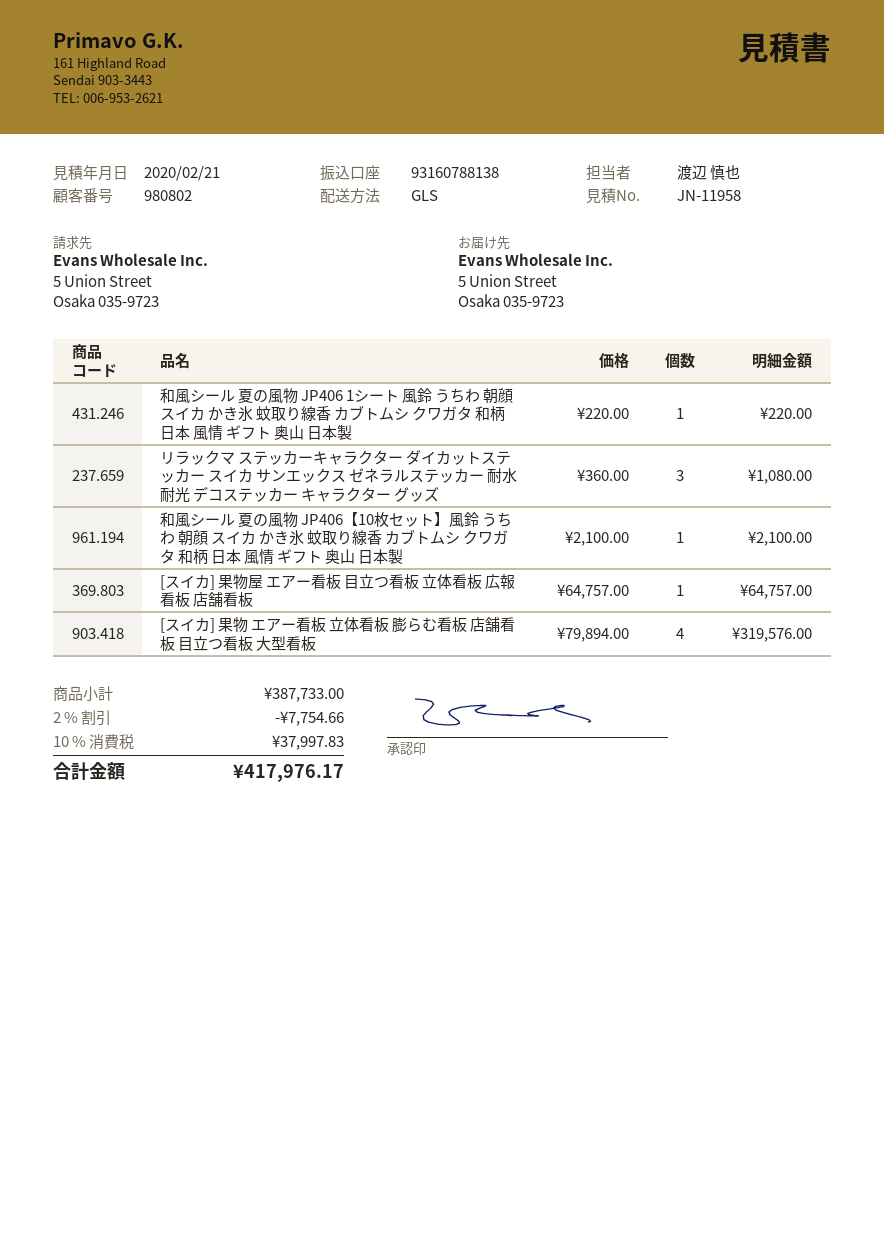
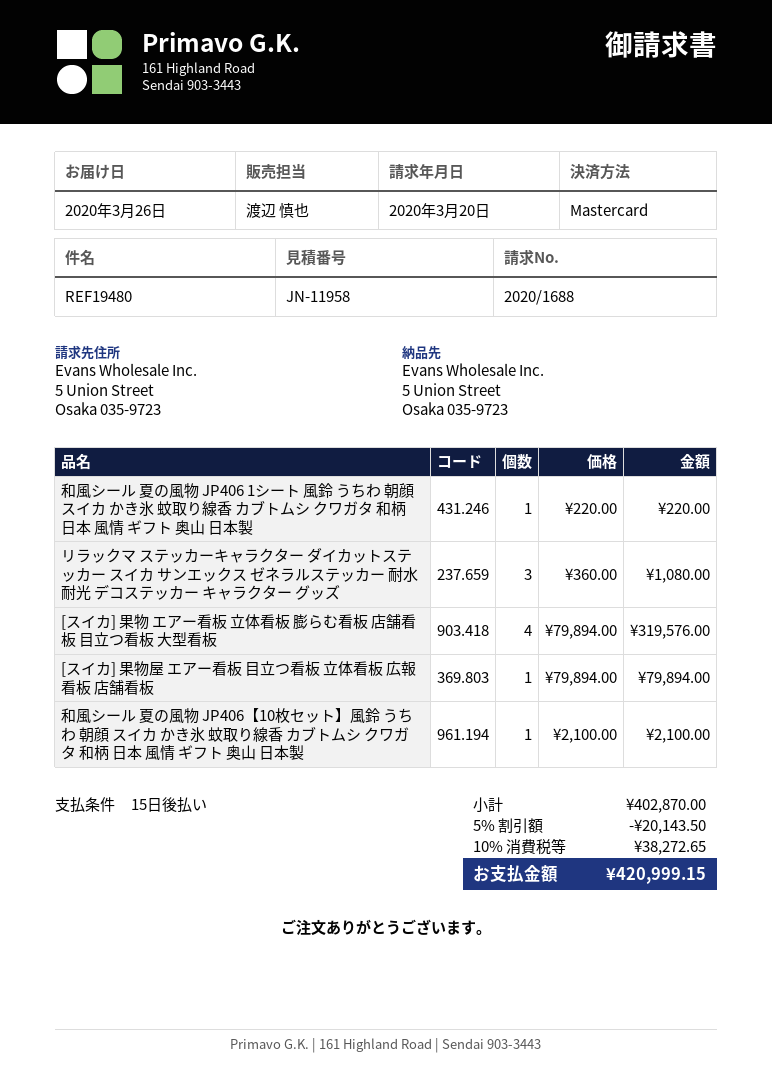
[スイカ] 果物屋 エアー看板 目立つ看板 立体看板 広報看板 店舗看板: 1 x 64757.00 = 64757.00 -> 1 x 79894.00 = 79894.00
subtotal: 387733.00 -> 402870.00
discount: 2% = 7754.66 -> 5% = 20143.50
tax: 10% = 37997.83 -> 10% = 38272.65
total: 417976.17 -> 420999.15

